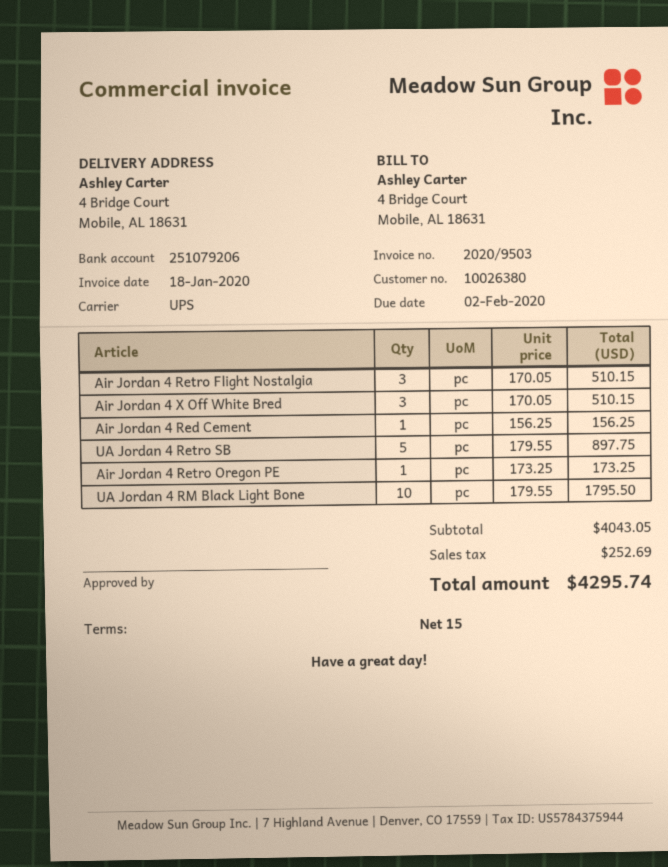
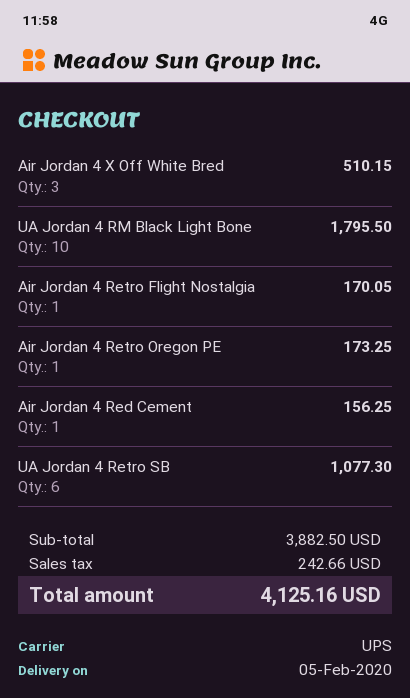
Air Jordan 4 Retro Flight Nostalgia: 3 for 510.15 -> 1 for 170.05
UA Jordan 4 Retro SB: 5 for 897.75 -> 6 for 1077.30
subtotal: 4043.05 -> 3882.50
tax: 252.69 -> 242.66
total: 4295.74 -> 4125.16

